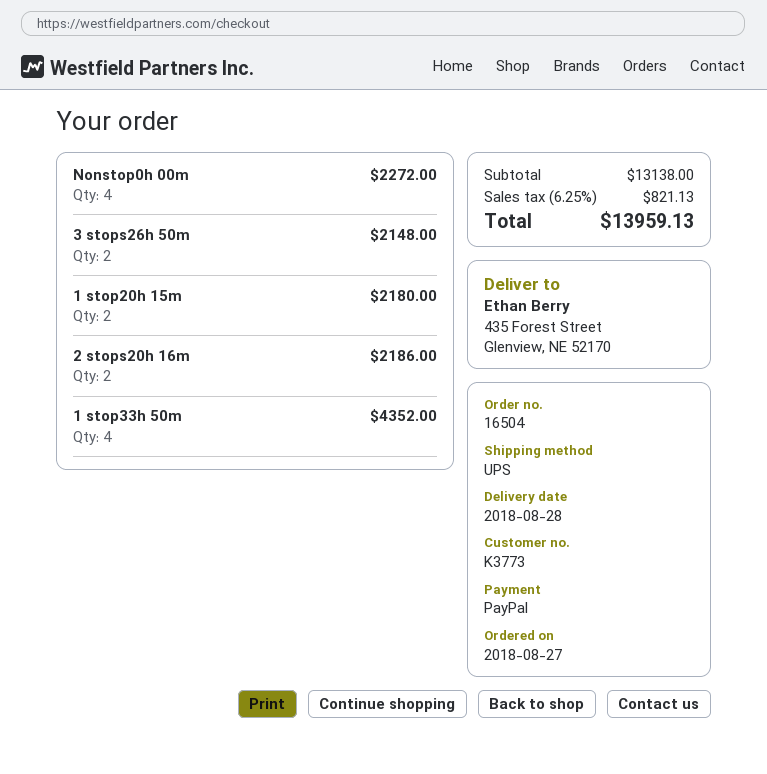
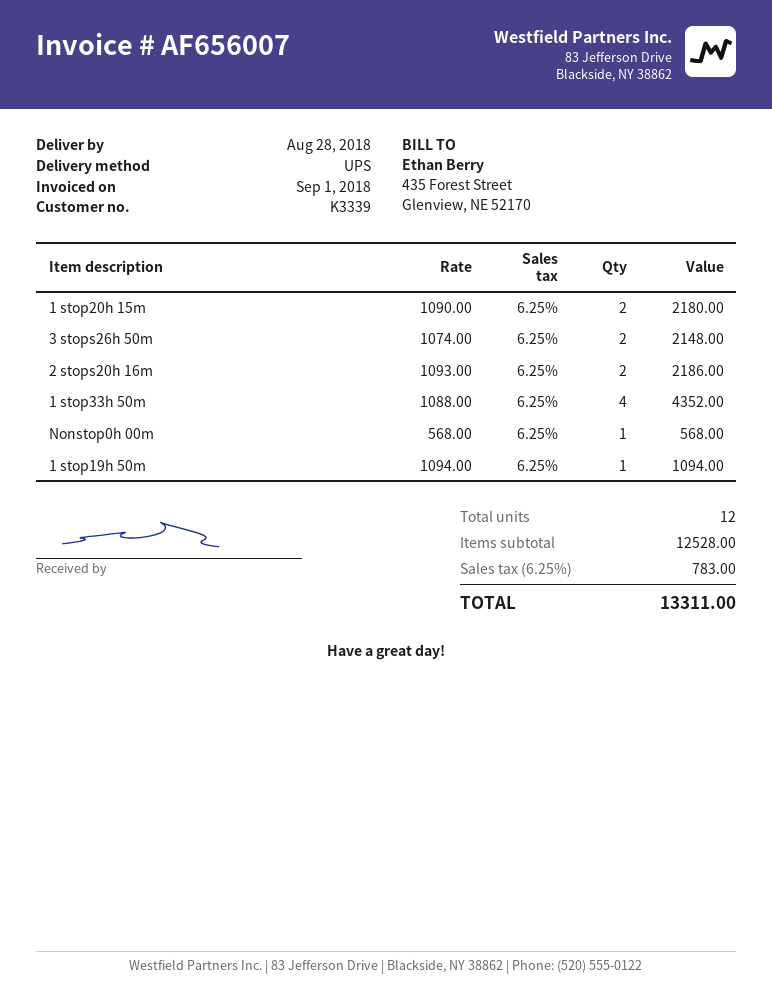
customer number: K3773 -> K3339
Nonstop0h 00m: 4 for 2272.00 -> 1 for 568.00
1 stop19h 50m: none -> 1 for 1094.00
subtotal: 13138.00 -> 12528.00
tax: 6.25% = 821.13 -> 6.25% = 783.00
total: 13959.13 -> 13311.00

